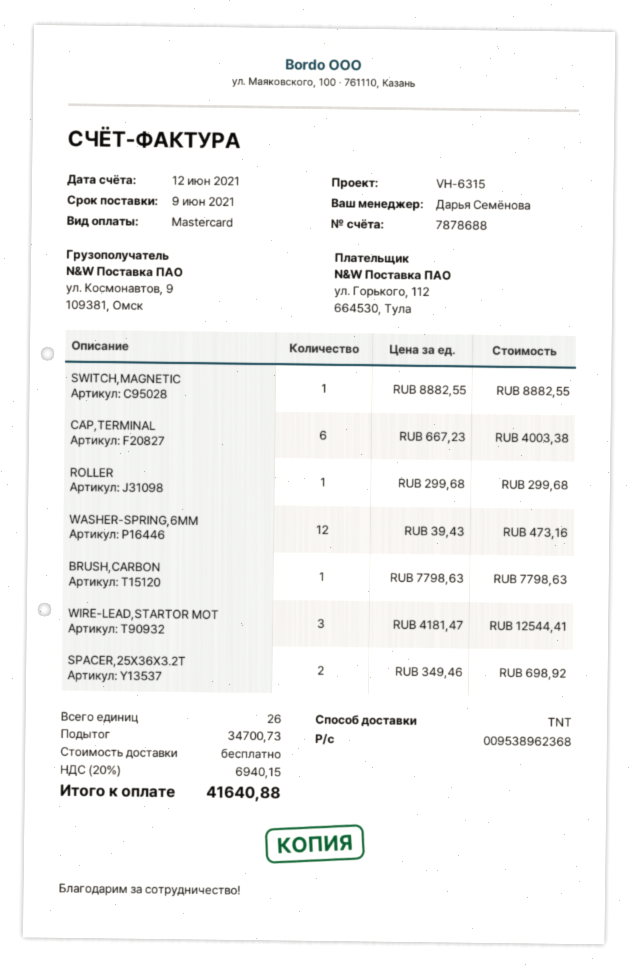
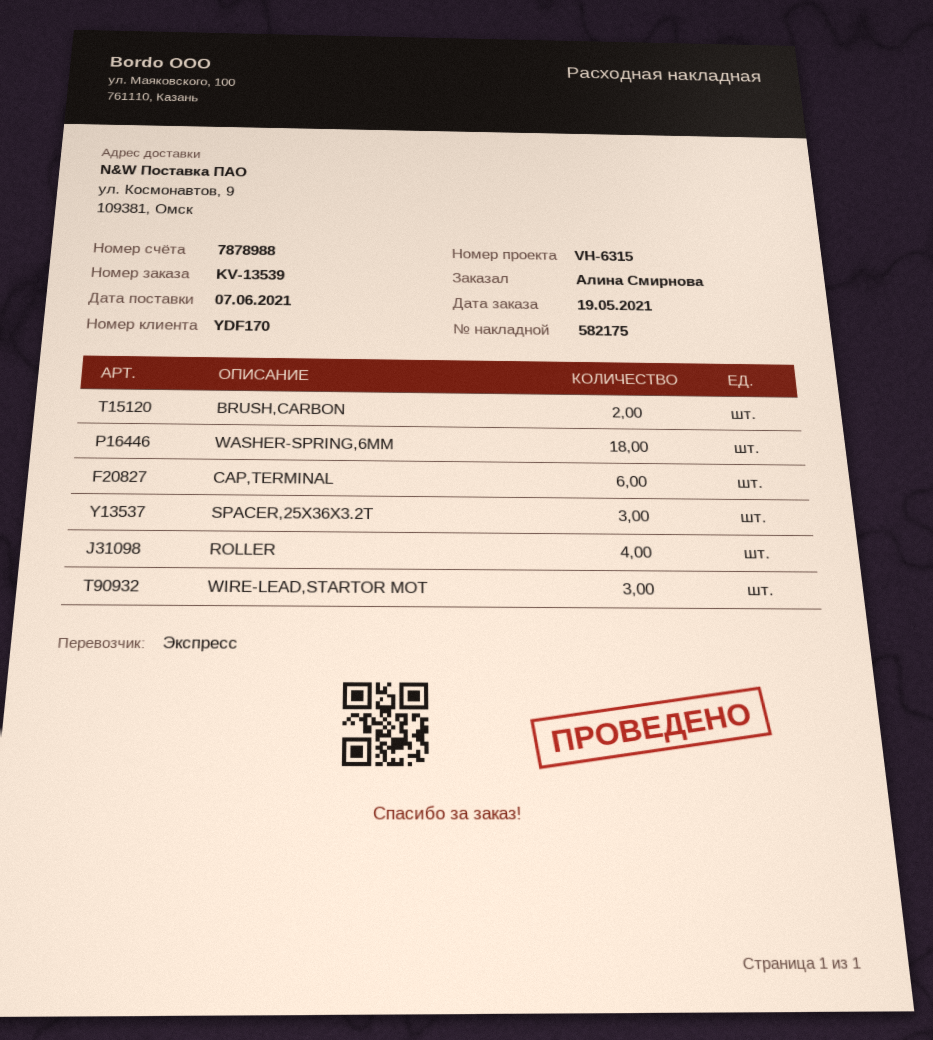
delivery date: 2021-06-09 -> 2021-06-07
invoice number: 7878688 -> 7878988
shipping method: TNT -> express
SWITCH,MAGNETIC: 1 -> none
ROLLER: 1 -> 4
WASHER-SPRING,6MM: 12 -> 18
BRUSH,CARBON: 1 -> 2
SPACER,25X36X3.2T: 2 -> 3

